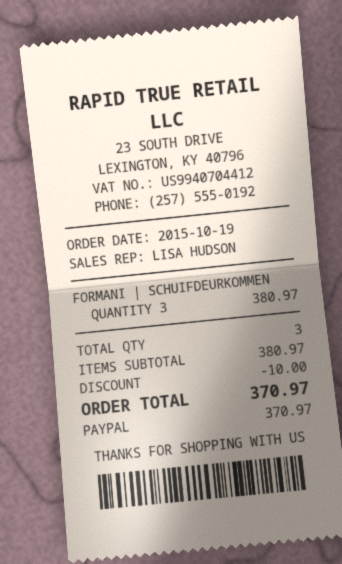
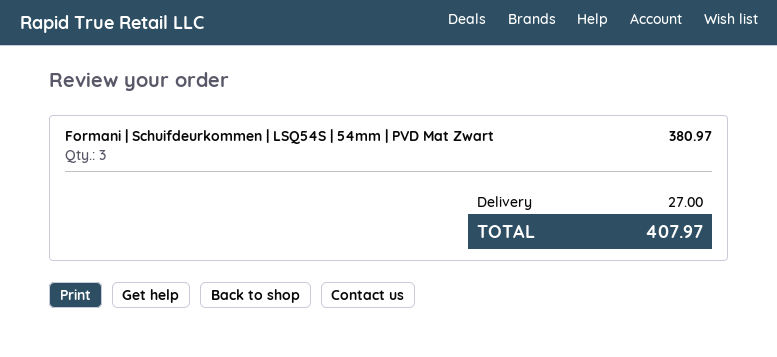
discount: 10.00 -> none
shipping: none -> 27.00
total: 370.97 -> 407.97

